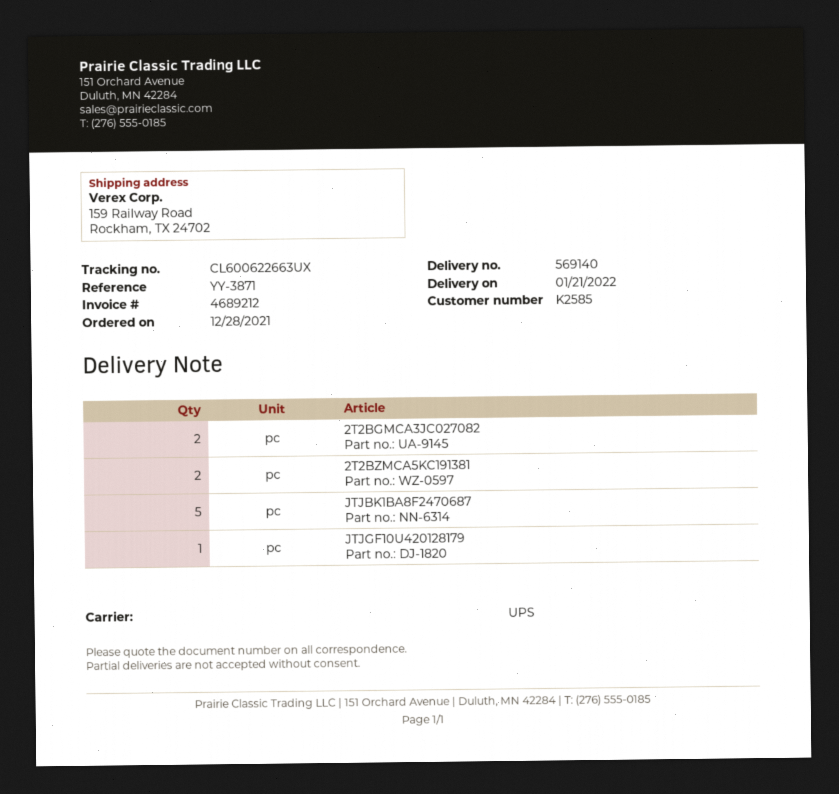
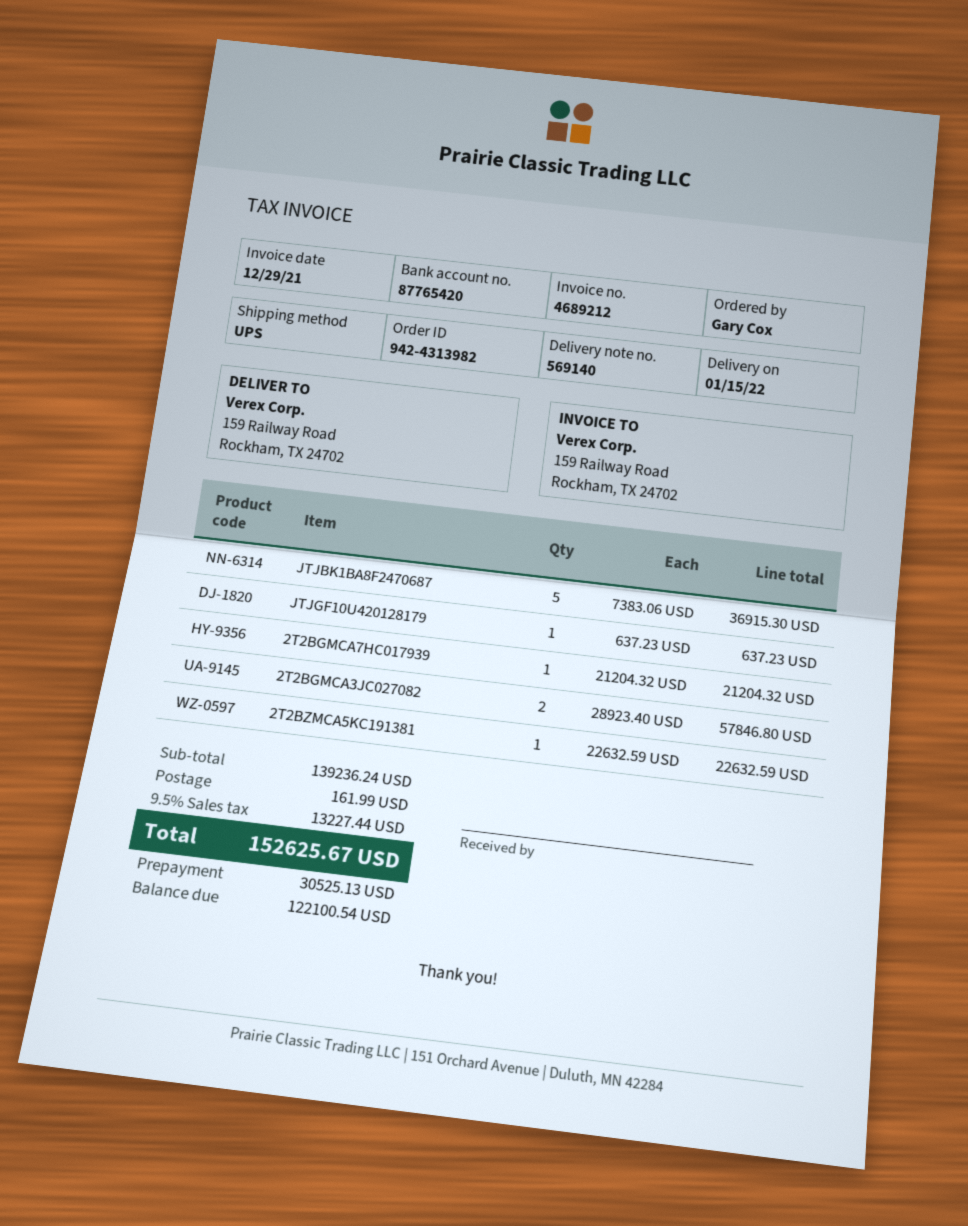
delivery date: 2022-01-21 -> 2022-01-15
2T2BZMCA5KC191381: 2 -> 1
2T2BGMCA7HC017939: none -> 1

